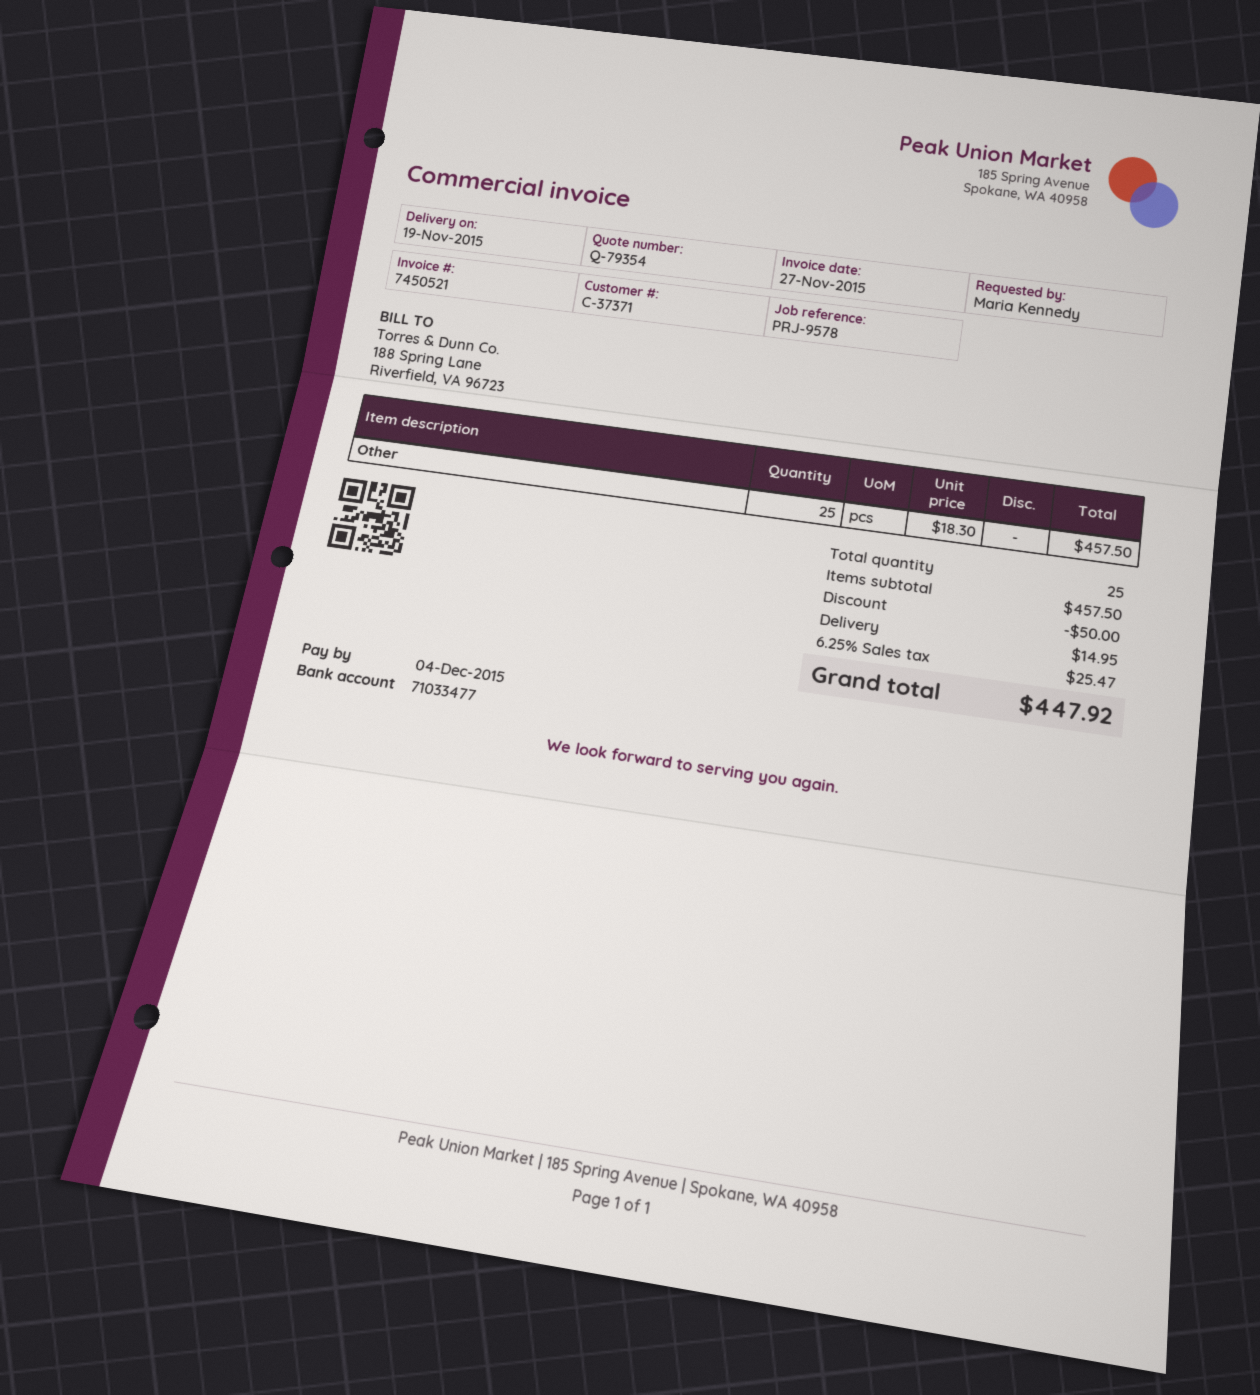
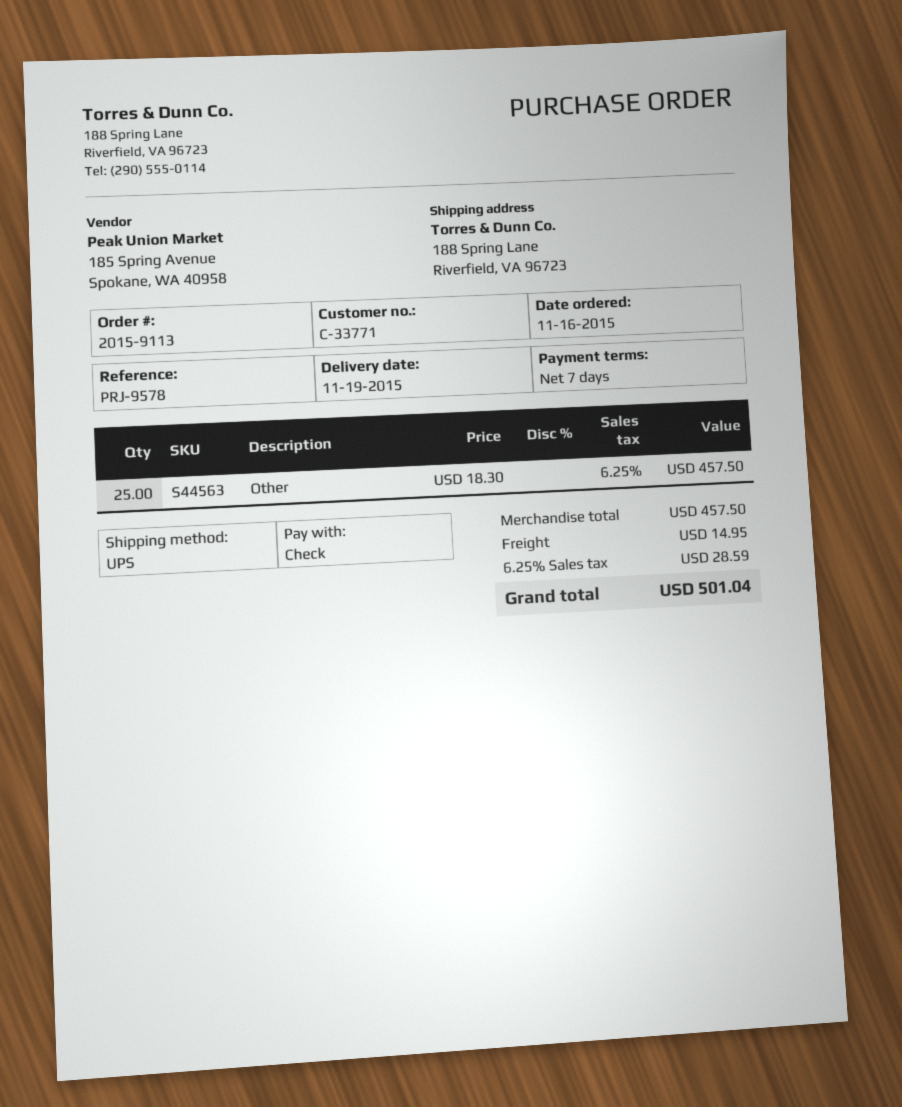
customer number: C-37371 -> C-33771
discount: 50.00 -> none
tax: 6.25% = 25.47 -> 6.25% = 28.59
total: 447.92 -> 501.04

